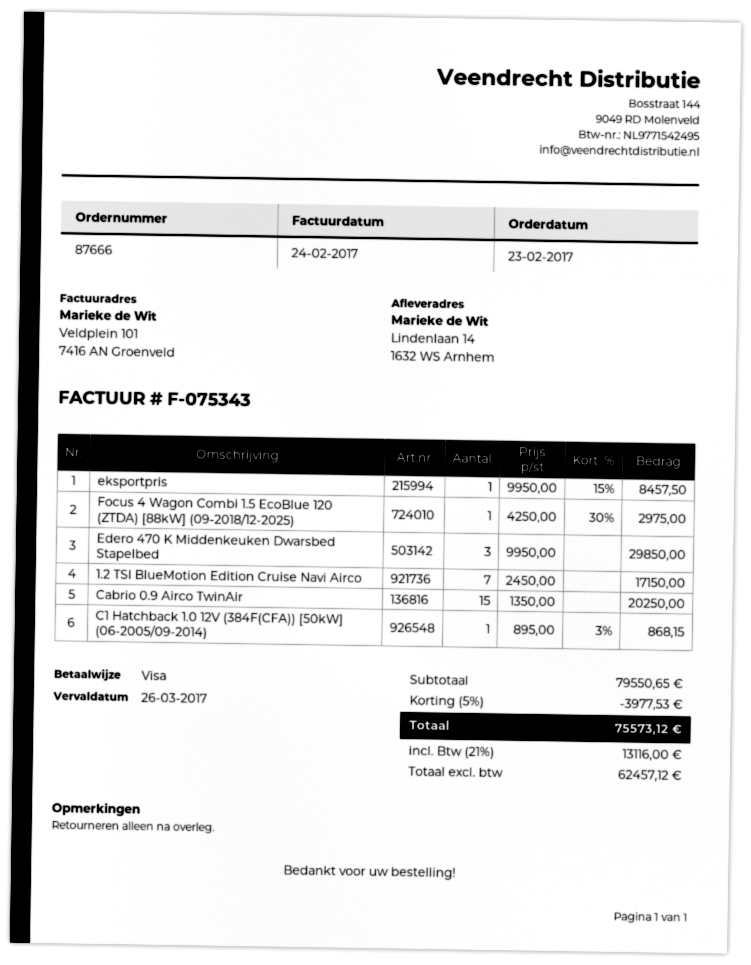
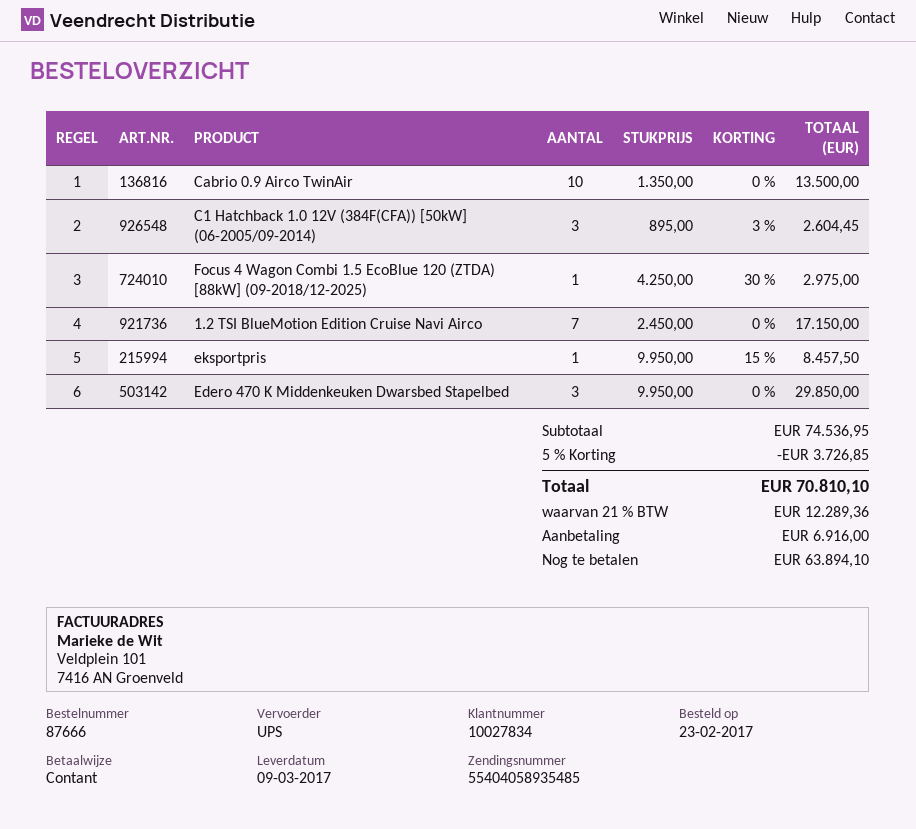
payment method: Visa -> cash
Cabrio 0.9 Airco TwinAir: 15 x 1350.00 = 20250.00 -> 10 x 1350.00 = 13500.00
C1 Hatchback 1.0 12V (384F(CFA)) [50kW] (06-2005/09-2014): 1 x 895.00 - 3% = 868.15 -> 3 x 895.00 - 3% = 2604.45
subtotal: 79550.65 -> 74536.95
discount: 5% = 3977.53 -> 5% = 3726.85
tax: 21% = 13116.00 -> 21% = 12289.36
total: 75573.12 -> 70810.10

